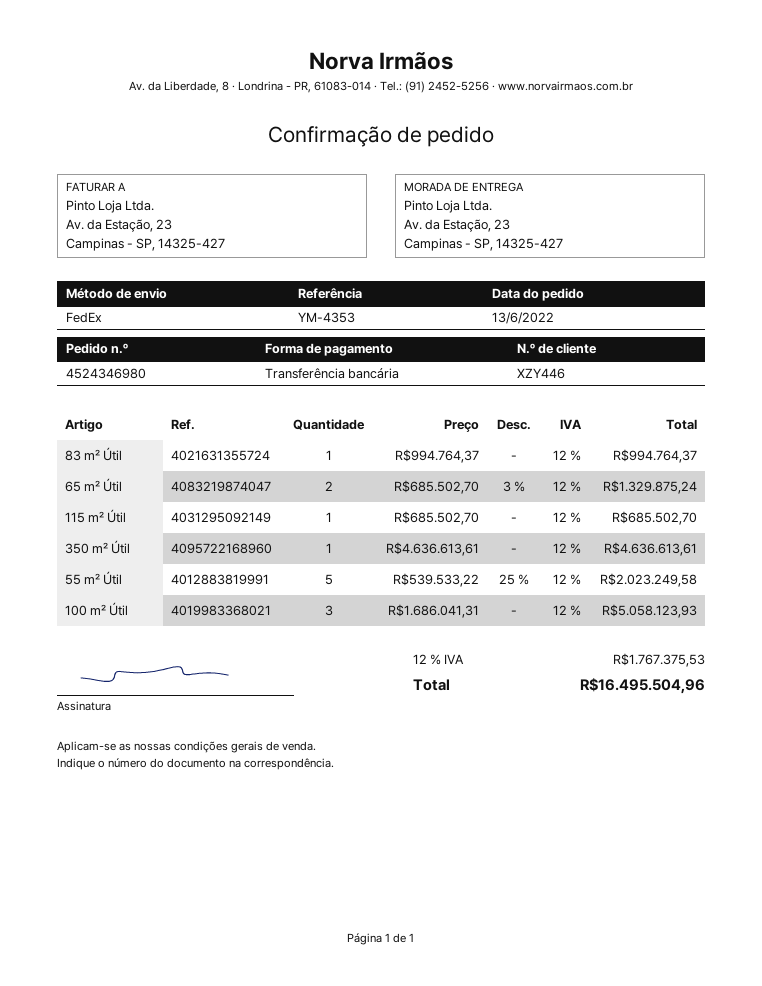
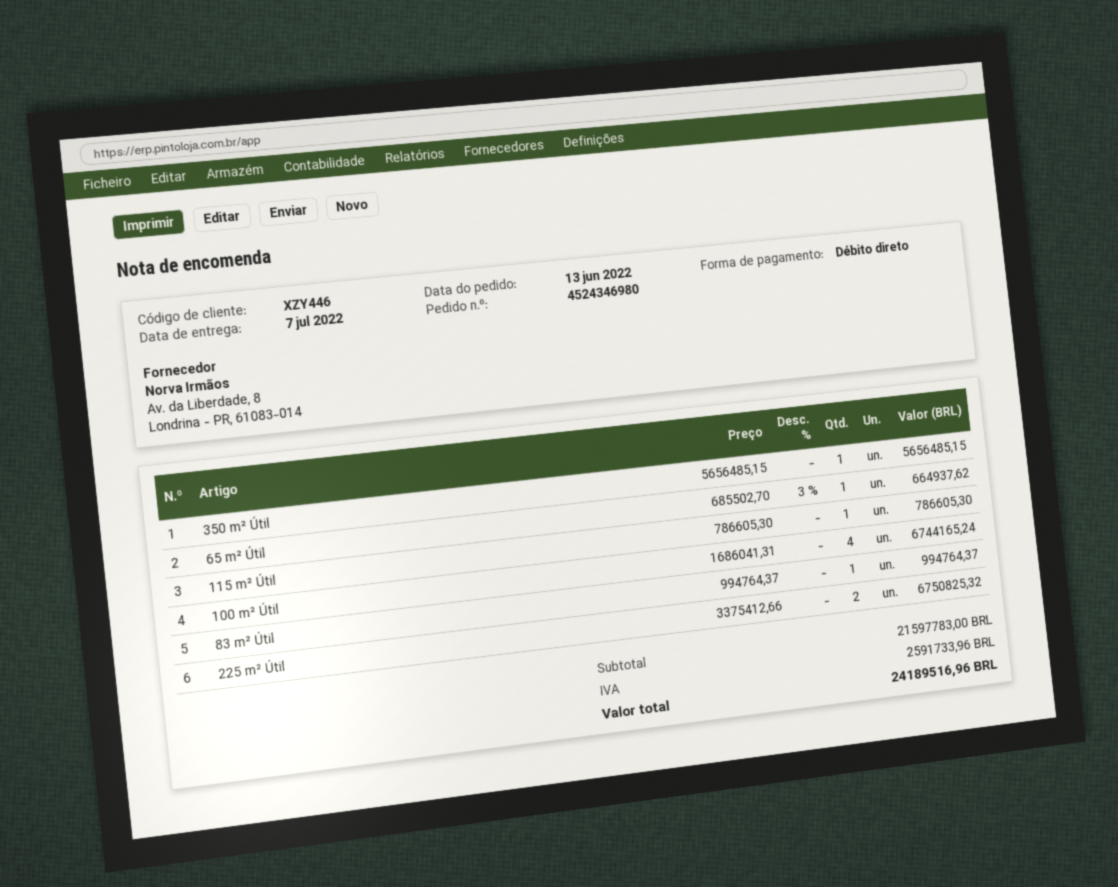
payment method: bank transfer -> direct debit
65 m² Útil: 2 x 685502.70 - 3% = 1329875.24 -> 1 x 685502.70 - 3% = 664937.62
115 m² Útil: 1 x 685502.70 = 685502.70 -> 1 x 786605.30 = 786605.30
350 m² Útil: 1 x 4636613.61 = 4636613.61 -> 1 x 5656485.15 = 5656485.15
55 m² Útil: 5 x 539533.22 - 25% = 2023249.58 -> none
100 m² Útil: 3 x 1686041.31 = 5058123.93 -> 4 x 1686041.31 = 6744165.24
225 m² Útil: none -> 2 x 3375412.66 = 6750825.32
tax: 1767375.53 -> 2591733.96
total: 16495504.96 -> 24189516.96

